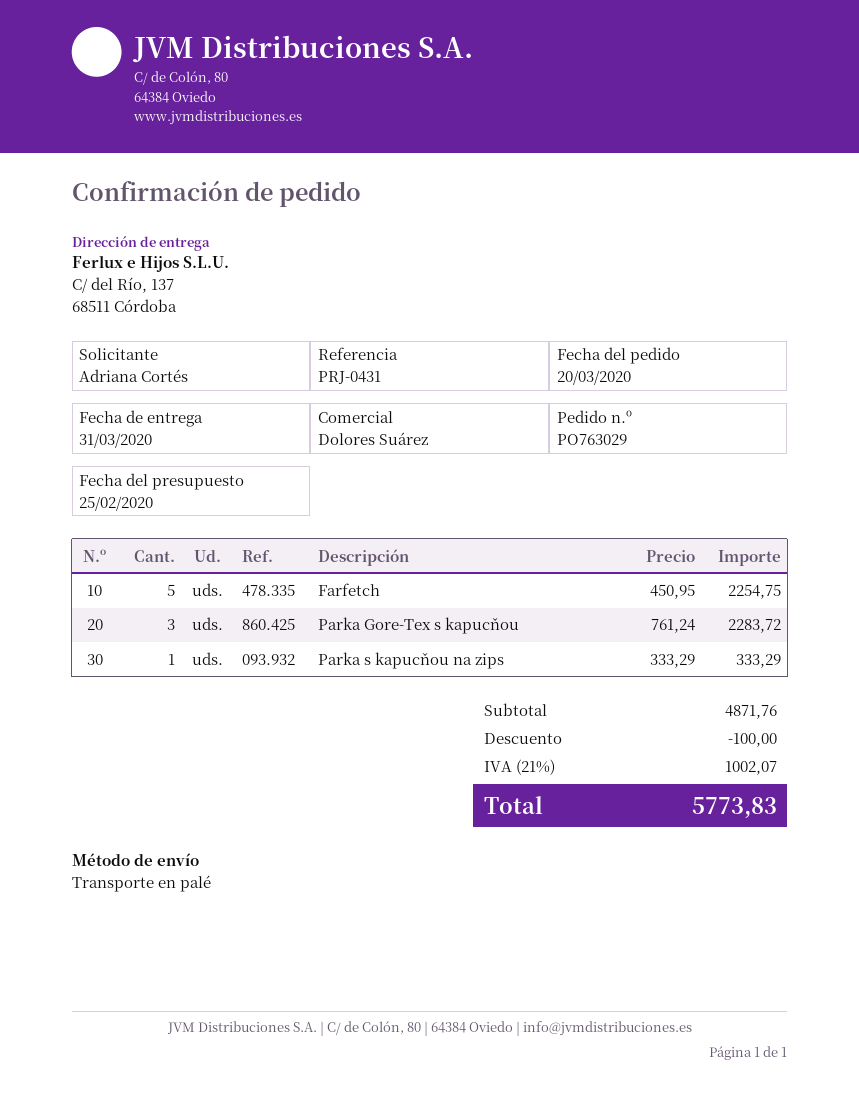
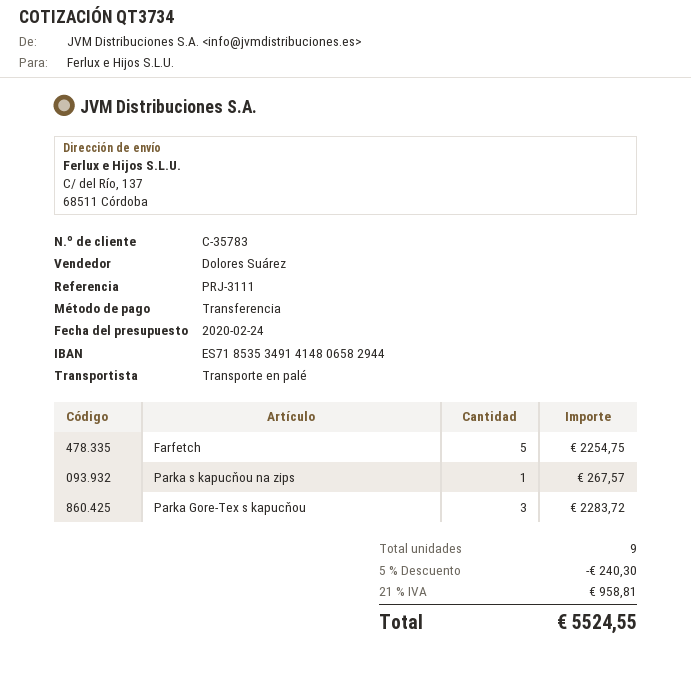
quote date: 2020-02-25 -> 2020-02-24
reference: PRJ-0431 -> PRJ-3111
Parka s kapucňou na zips: 1 for 333.29 -> 1 for 267.57
discount: 100.00 -> 240.30
tax: 21% = 1002.07 -> 21% = 958.81
total: 5773.83 -> 5524.55

